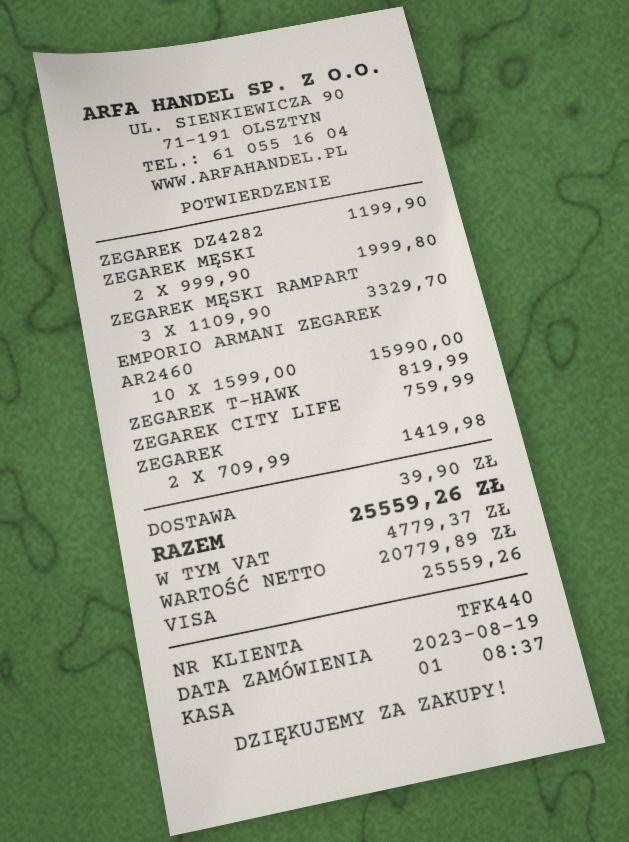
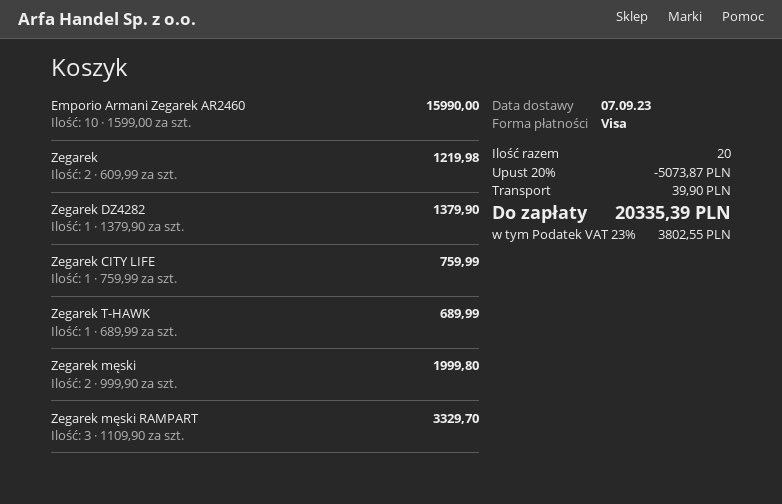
ZEGAREK DZ4282: 1 x 1199.90 = 1199.90 -> 1 x 1379.90 = 1379.90
ZEGAREK T-HAWK: 1 x 819.99 = 819.99 -> 1 x 689.99 = 689.99
ZEGAREK: 2 x 709.99 = 1419.98 -> 2 x 609.99 = 1219.98
discount: none -> 20% = 5073.87
tax: 4779.37 -> 3802.55
total: 25559.26 -> 20335.39

